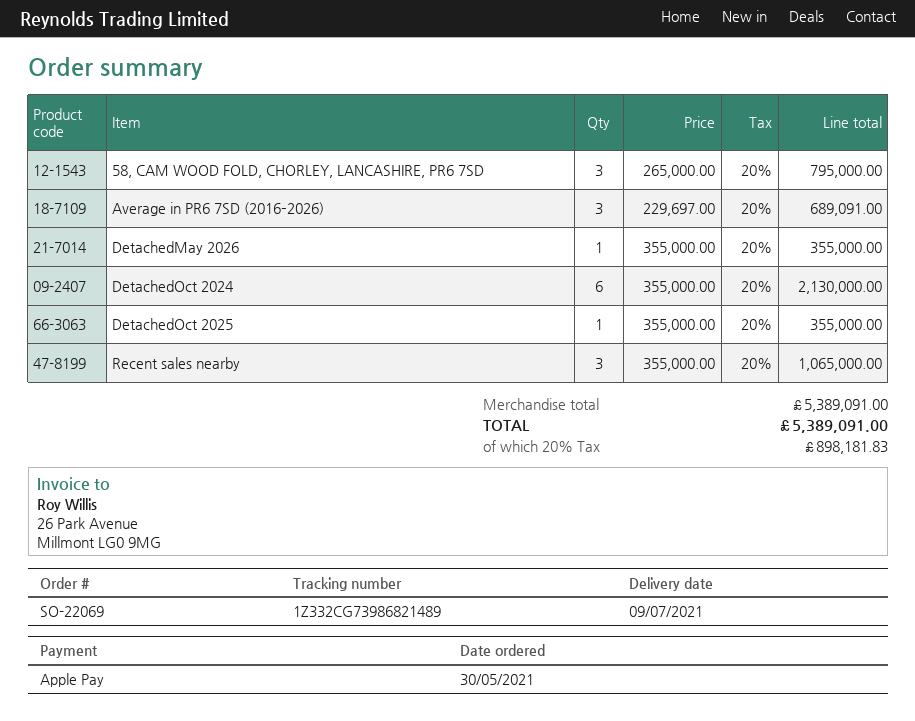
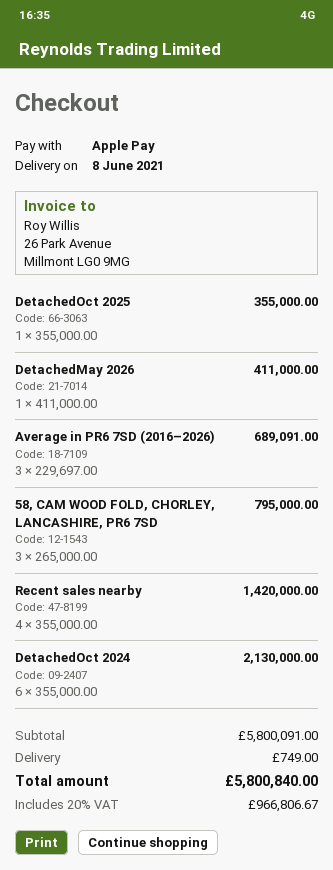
delivery date: 2021-07-09 -> 2021-06-08
DetachedMay 2026: 1 x 355000.00 = 355000.00 -> 1 x 411000.00 = 411000.00
Recent sales nearby: 3 x 355000.00 = 1065000.00 -> 4 x 355000.00 = 1420000.00
subtotal: 5389091.00 -> 5800091.00
shipping: none -> 749.00
tax: 20% = 898181.83 -> 20% = 966806.67
total: 5389091.00 -> 5800840.00

